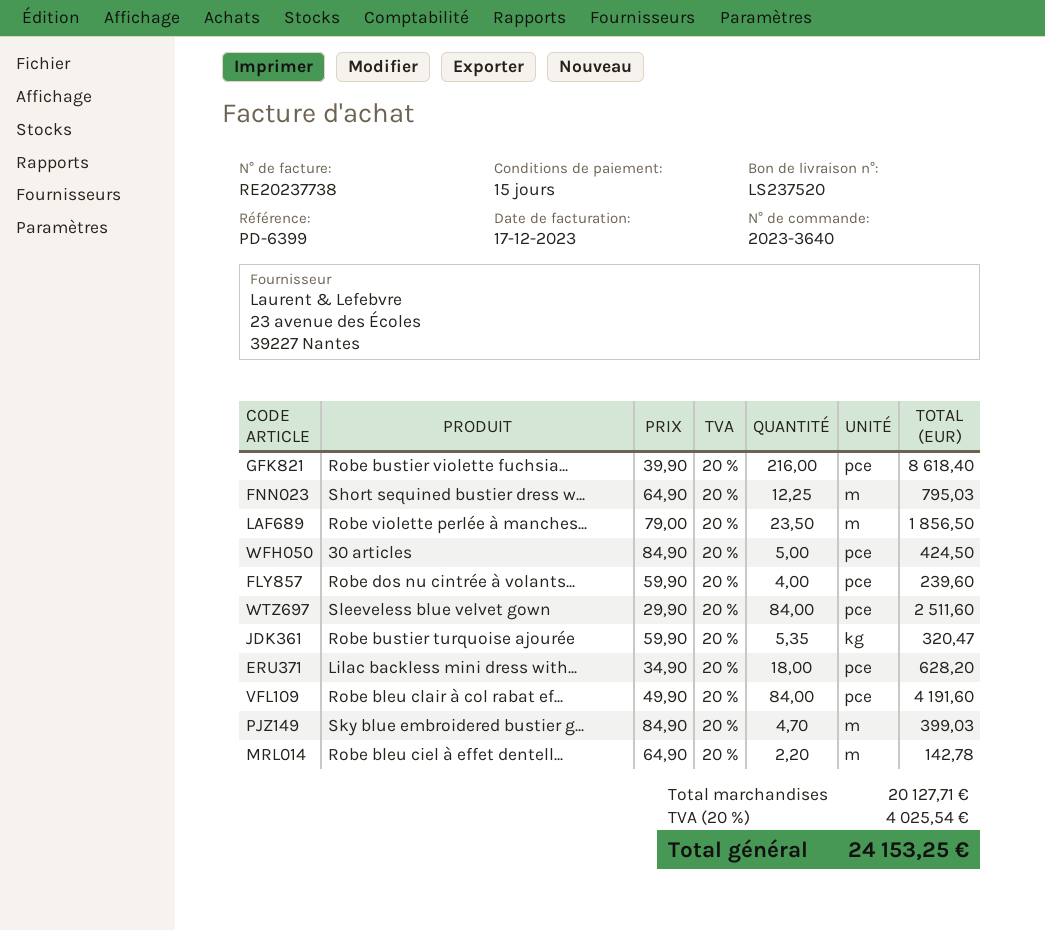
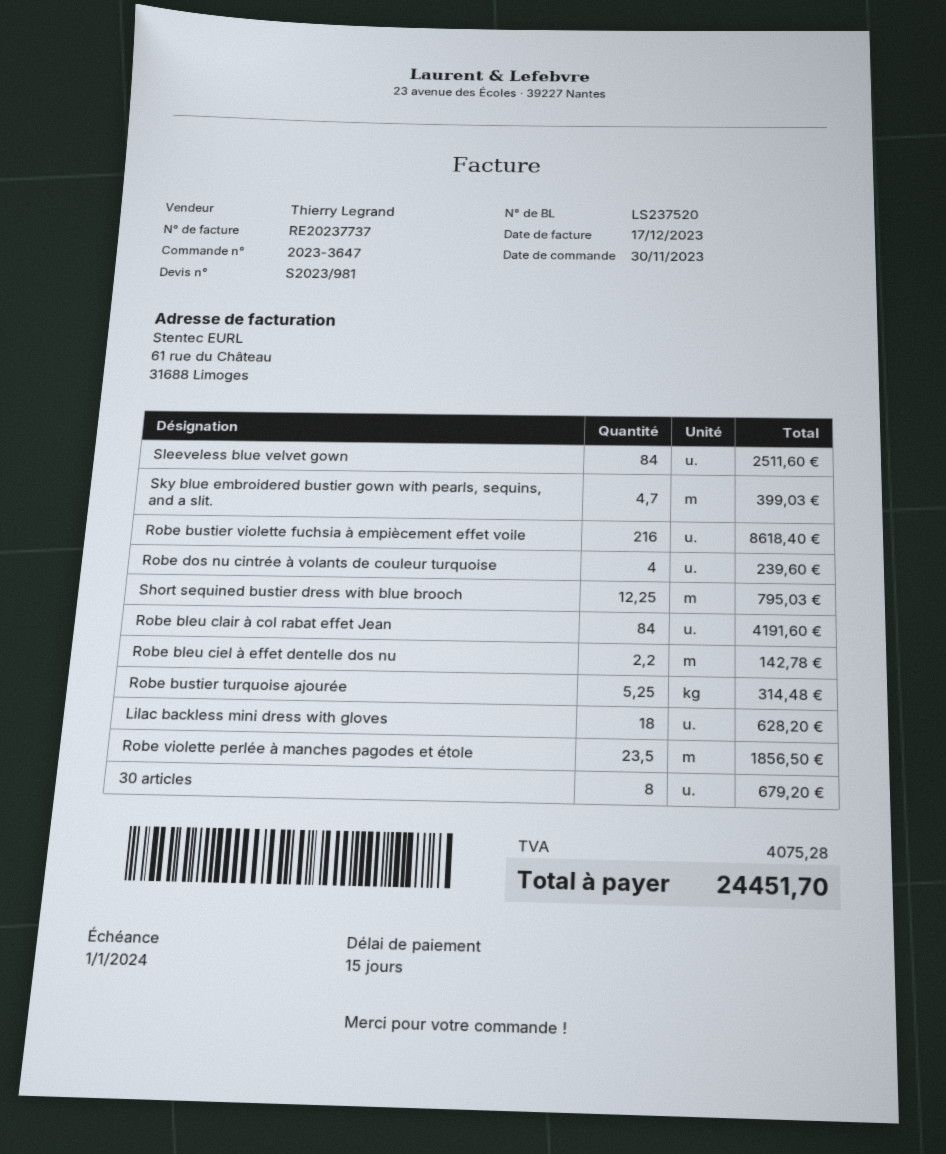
order number: 2023-3640 -> 2023-3647
invoice number: RE20237738 -> RE20237737
30 articles: 5 for 424.50 -> 8 for 679.20
Robe bustier turquoise ajourée: 5.35 for 320.47 -> 5.25 for 314.48
tax: 4025.54 -> 4075.28
total: 24153.25 -> 24451.70

